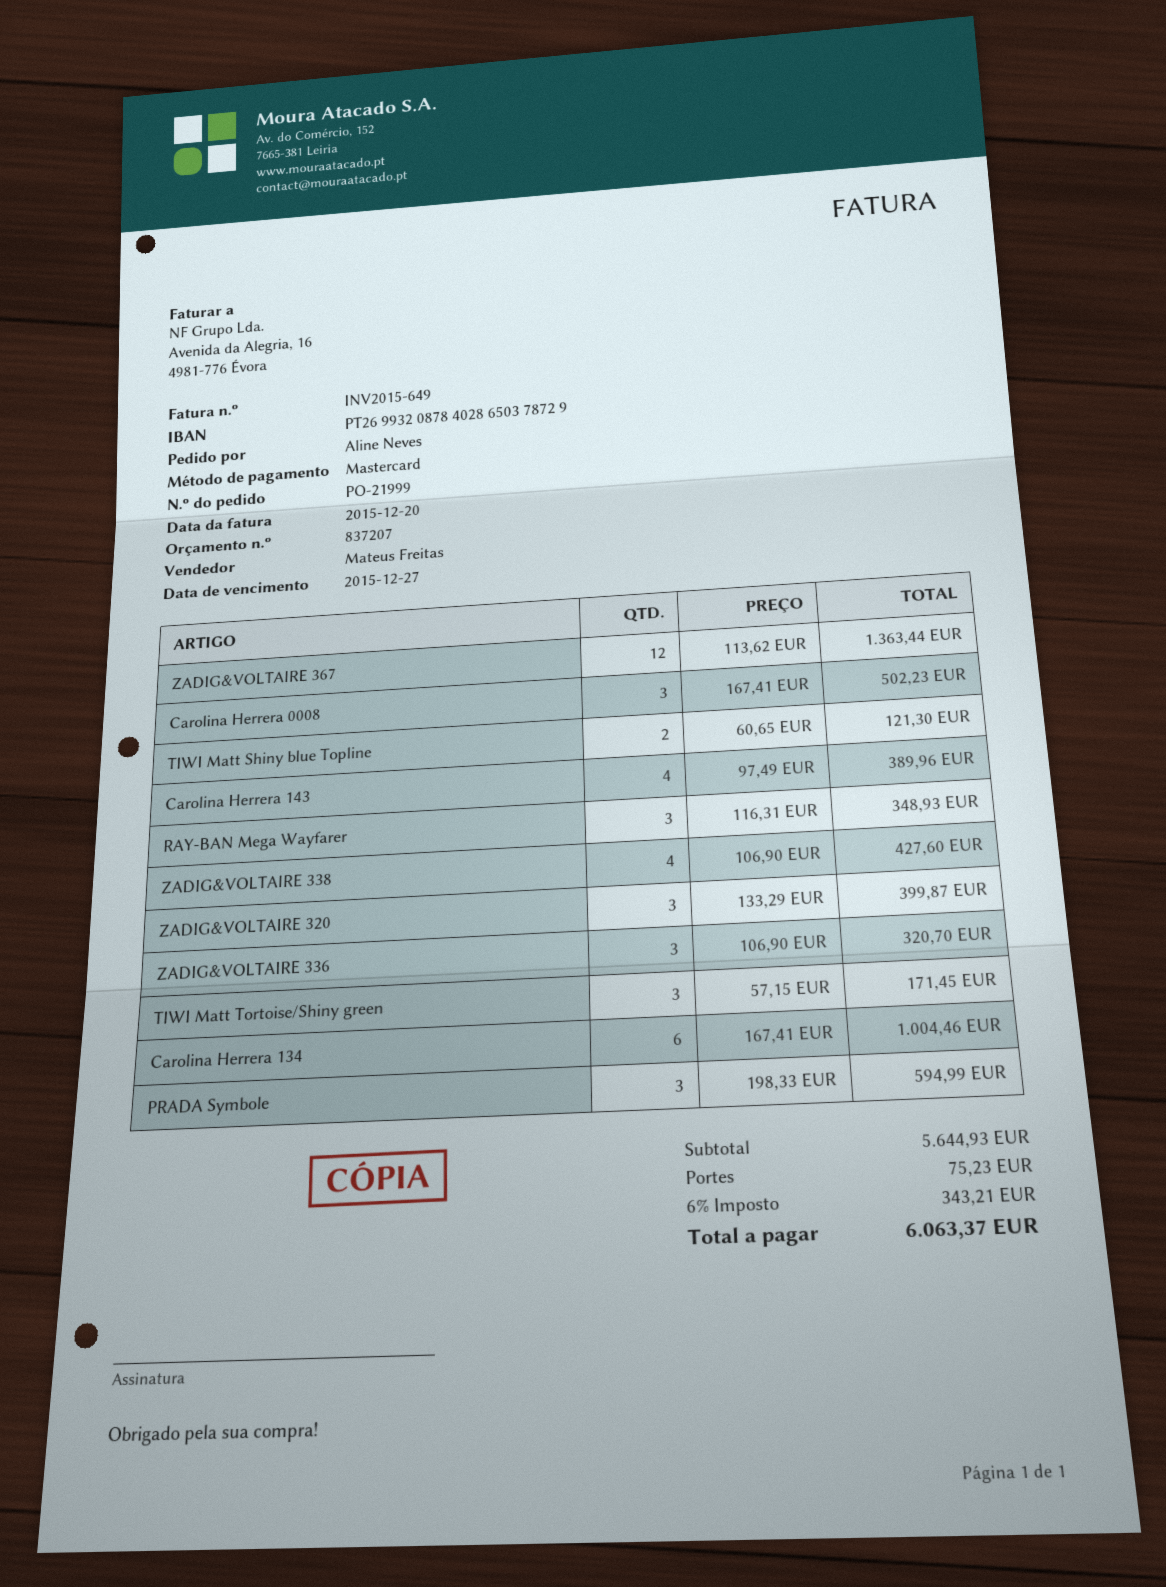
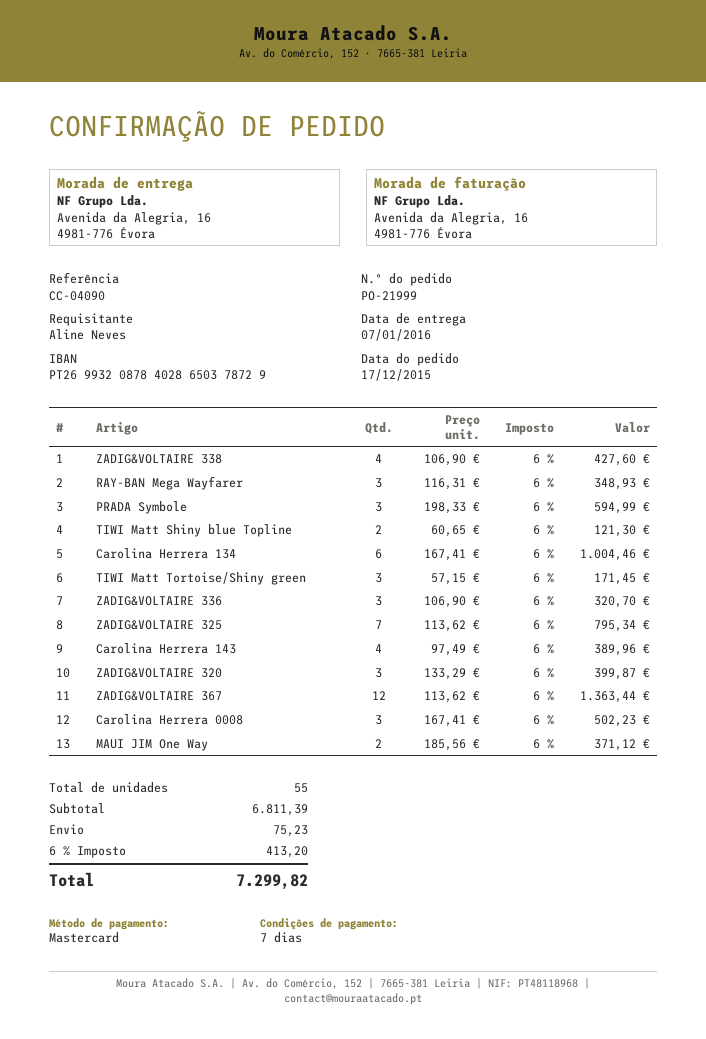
ZADIG&VOLTAIRE 325: none -> 7 x 113.62 = 795.34
MAUI JIM One Way: none -> 2 x 185.56 = 371.12
subtotal: 5644.93 -> 6811.39
tax: 6% = 343.21 -> 6% = 413.20
total: 6063.37 -> 7299.82

